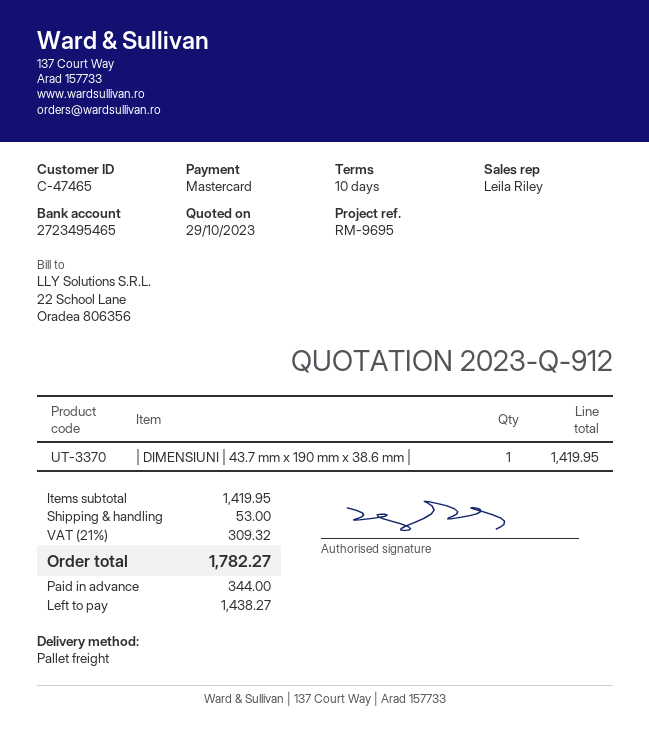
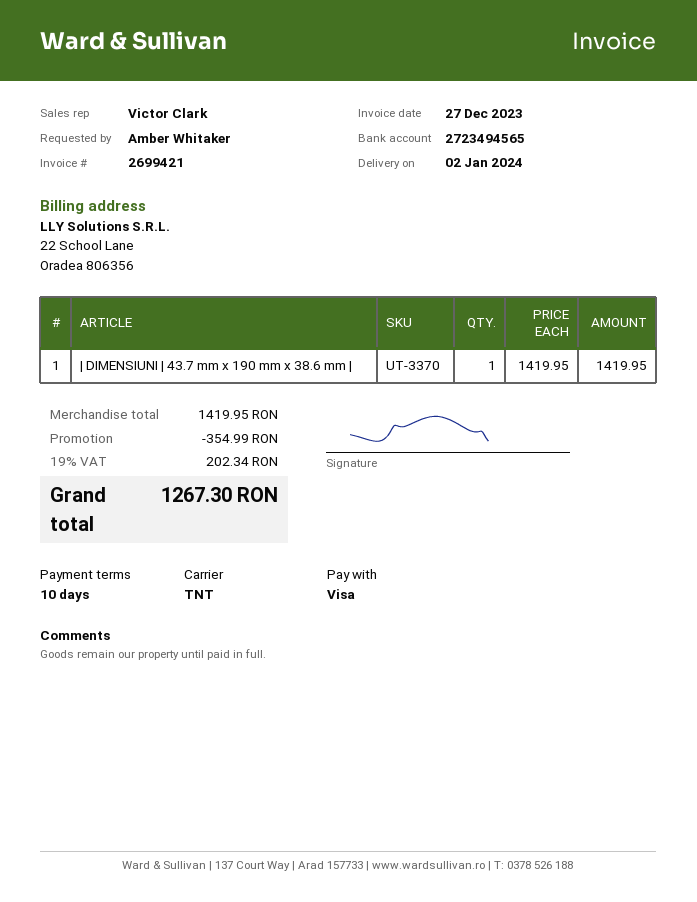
sales rep: Leila Riley -> Victor Clark
payment method: Mastercard -> Visa
bank account: 2723495465 -> 2723494565
shipping method: pallet freight -> TNT
discount: none -> 354.99
shipping: 53.00 -> none
tax: 21% = 309.32 -> 19% = 202.34
total: 1782.27 -> 1267.30

